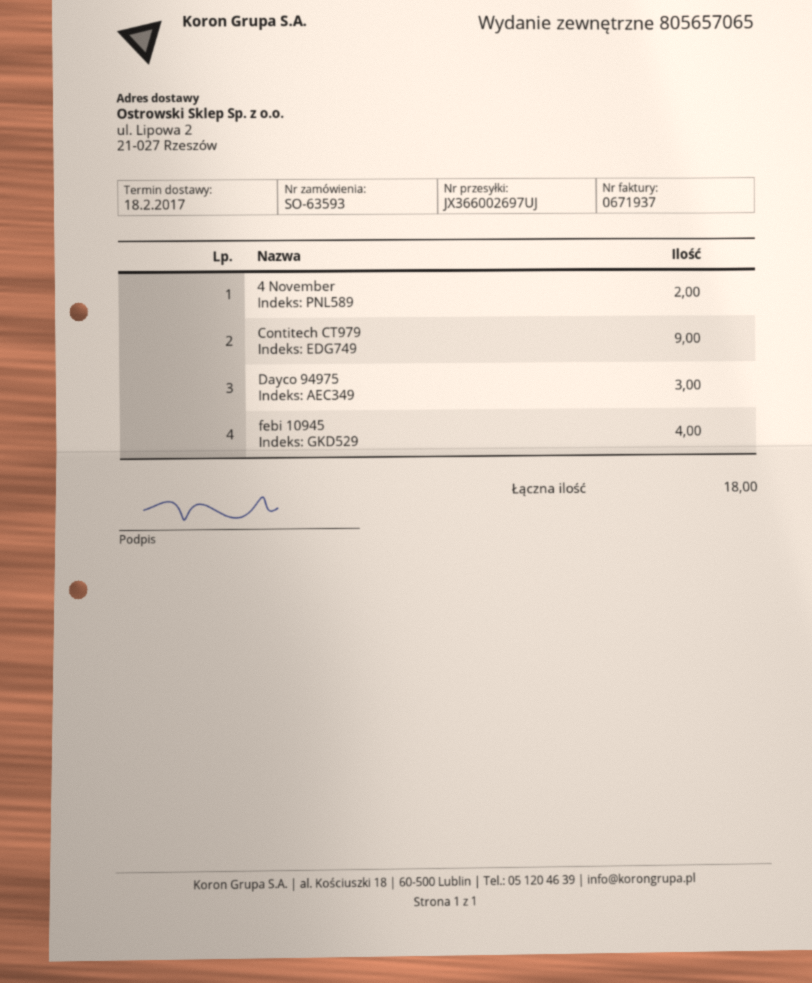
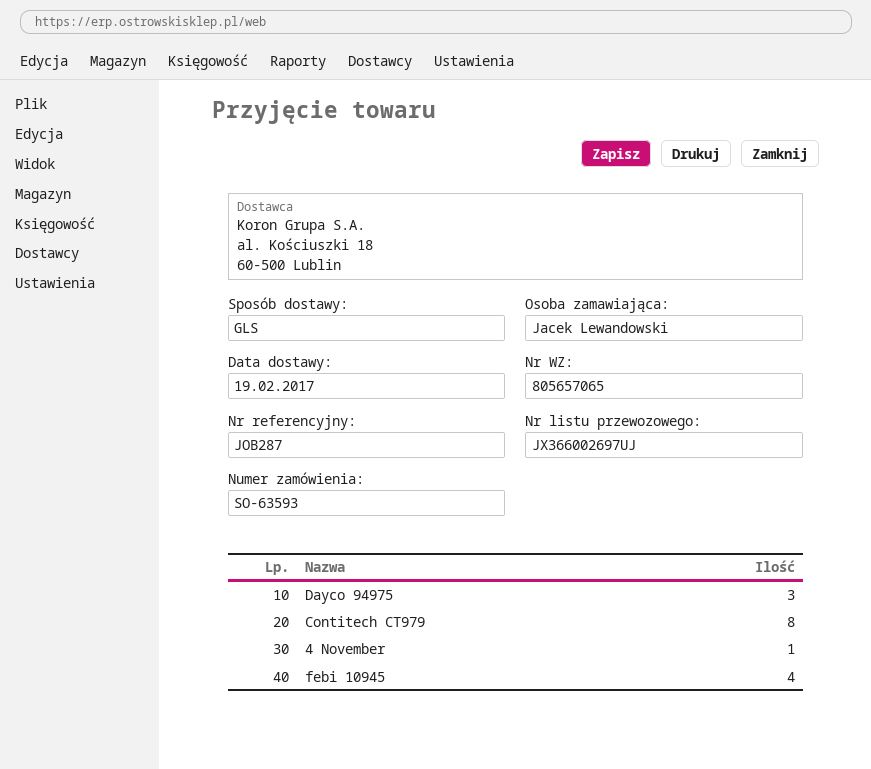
delivery date: 2017-02-18 -> 2017-02-19
4 November: 2 -> 1
Contitech CT979: 9 -> 8

